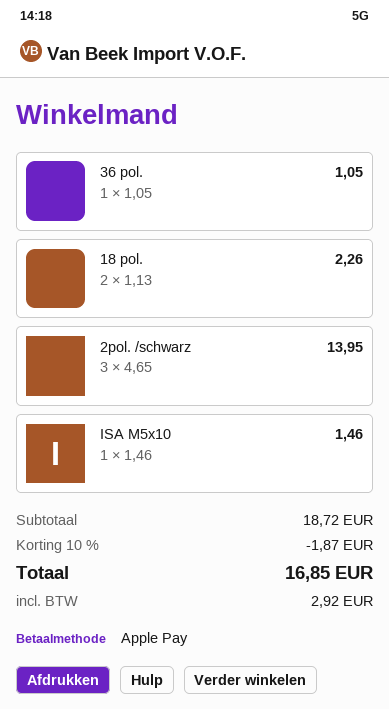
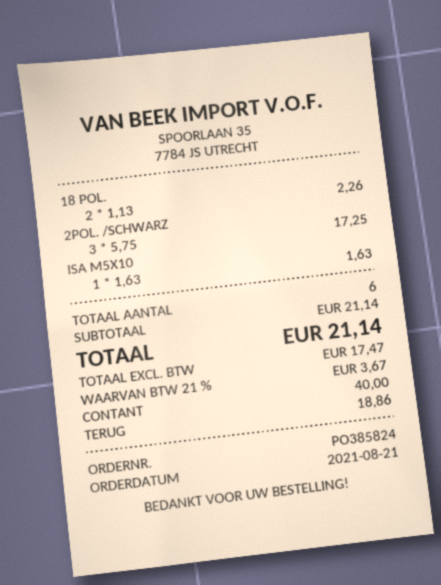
payment method: Apple Pay -> cash
36 pol.: 1 x 1.05 = 1.05 -> none
2pol. /schwarz: 3 x 4.65 = 13.95 -> 3 x 5.75 = 17.25
ISA M5x10: 1 x 1.46 = 1.46 -> 1 x 1.63 = 1.63
subtotal: 18.72 -> 21.14
discount: 10% = 1.87 -> none
tax: 2.92 -> 3.67
total: 16.85 -> 21.14

